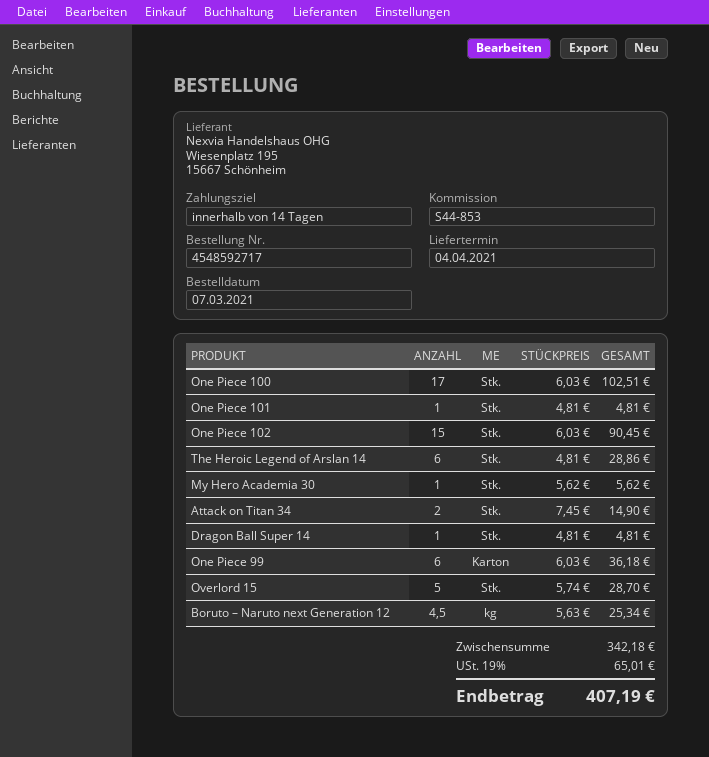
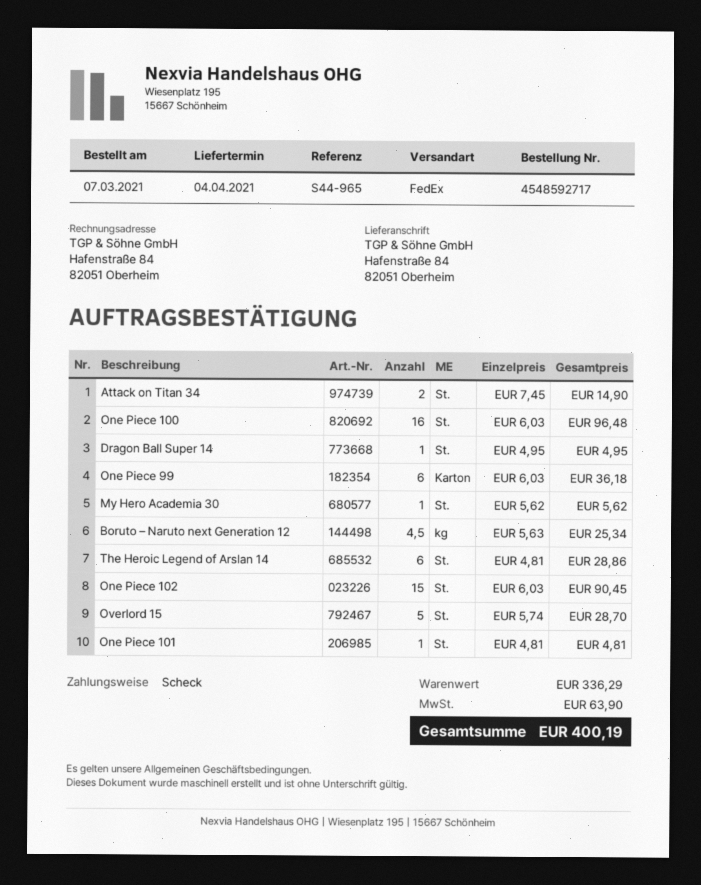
reference: S44-853 -> S44-965
One Piece 100: 17 x 6.03 = 102.51 -> 16 x 6.03 = 96.48
Dragon Ball Super 14: 1 x 4.81 = 4.81 -> 1 x 4.95 = 4.95
subtotal: 342.18 -> 336.29
tax: 65.01 -> 63.90
total: 407.19 -> 400.19

